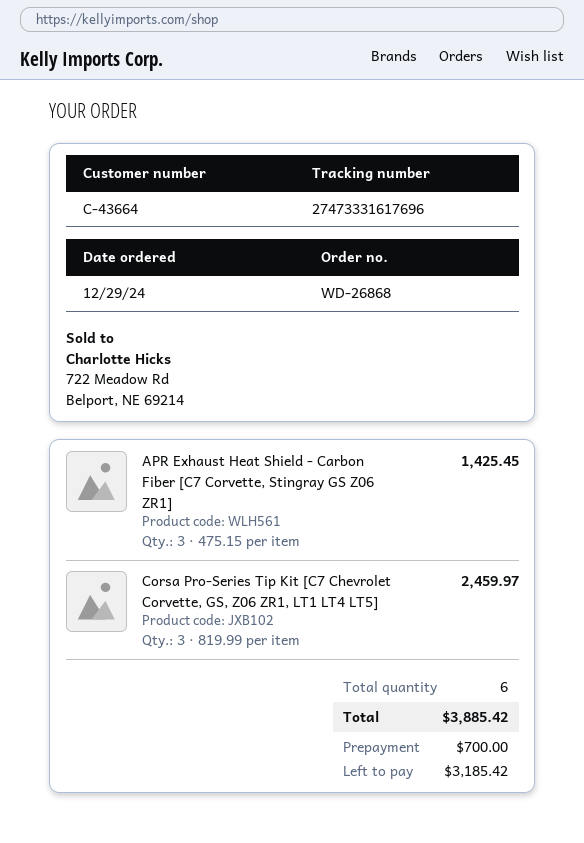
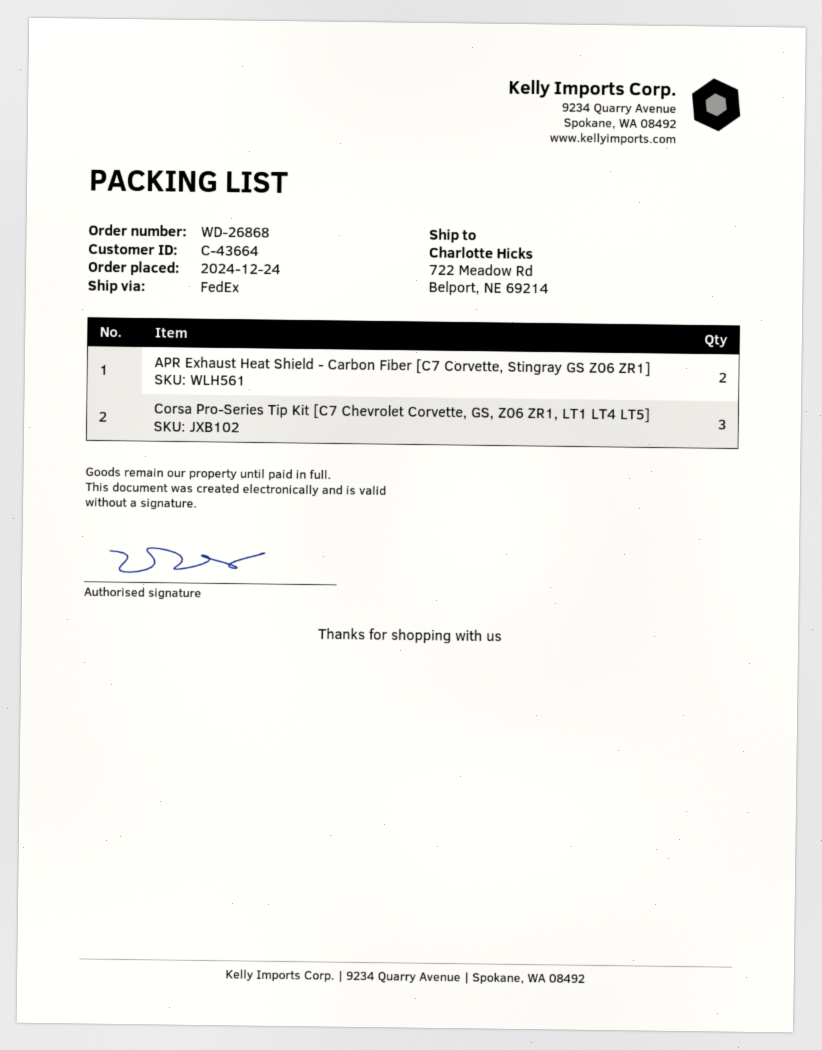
order date: 2024-12-29 -> 2024-12-24
APR Exhaust Heat Shield - Carbon Fiber [C7 Corvette, Stingray GS Z06 ZR1]: 3 -> 2

